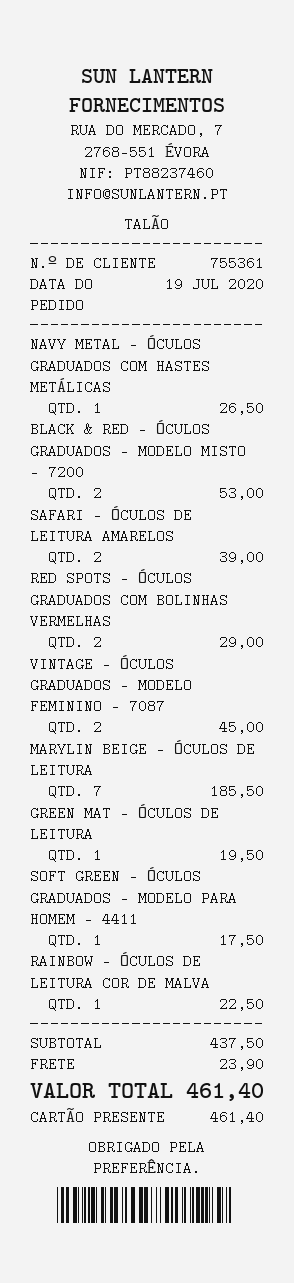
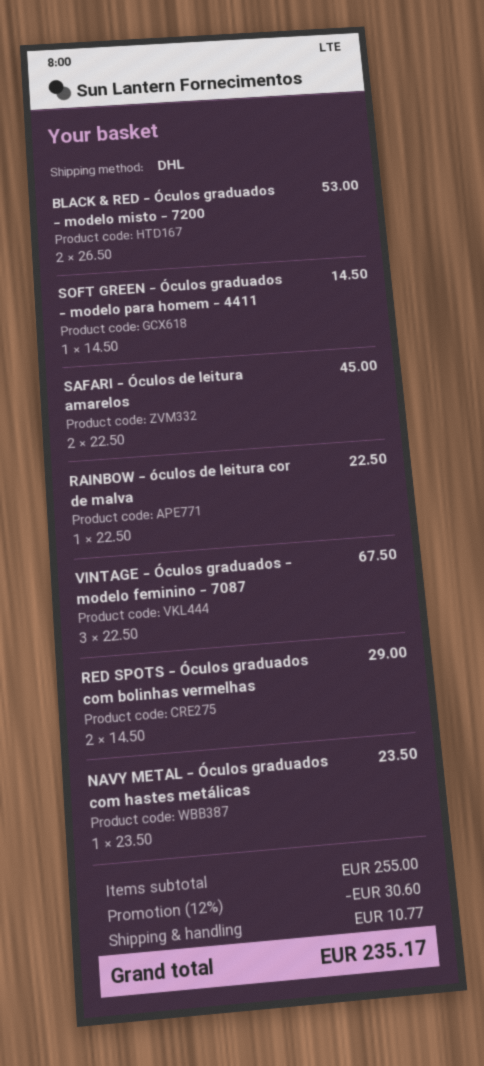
NAVY METAL - ÓCULOS GRADUADOS COM HASTES METÁLICAS: 1 for 26.50 -> 1 for 23.50
SAFARI - ÓCULOS DE LEITURA AMARELOS: 2 for 39.00 -> 2 for 45.00
VINTAGE - ÓCULOS GRADUADOS - MODELO FEMININO - 7087: 2 for 45.00 -> 3 for 67.50
MARYLIN BEIGE - ÓCULOS DE LEITURA: 7 for 185.50 -> none
GREEN MAT - ÓCULOS DE LEITURA: 1 for 19.50 -> none
SOFT GREEN - ÓCULOS GRADUADOS - MODELO PARA HOMEM - 4411: 1 for 17.50 -> 1 for 14.50
subtotal: 437.50 -> 255.00
discount: none -> 12% = 30.60
shipping: 23.90 -> 10.77
total: 461.40 -> 235.17

